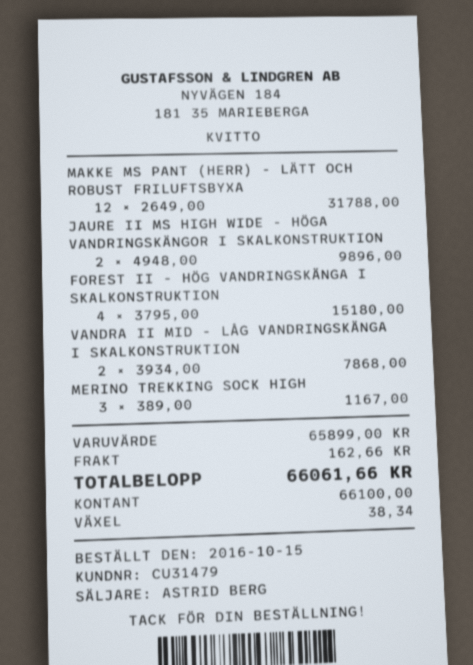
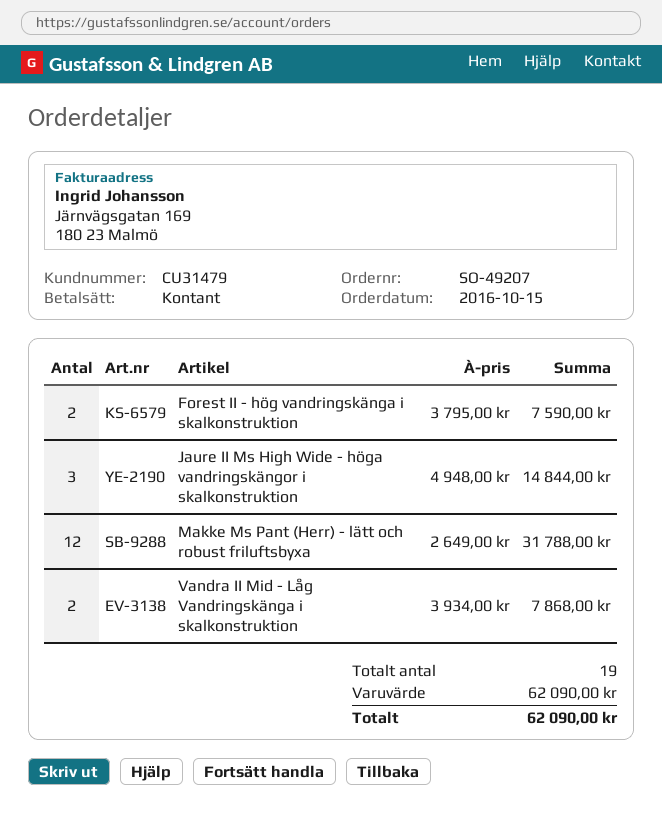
JAURE II MS HIGH WIDE - HÖGA VANDRINGSKÄNGOR I SKALKONSTRUKTION: 2 x 4948.00 = 9896.00 -> 3 x 4948.00 = 14844.00
FOREST II - HÖG VANDRINGSKÄNGA I SKALKONSTRUKTION: 4 x 3795.00 = 15180.00 -> 2 x 3795.00 = 7590.00
MERINO TREKKING SOCK HIGH: 3 x 389.00 = 1167.00 -> none
subtotal: 65899.00 -> 62090.00
shipping: 162.66 -> none
total: 66061.66 -> 62090.00

